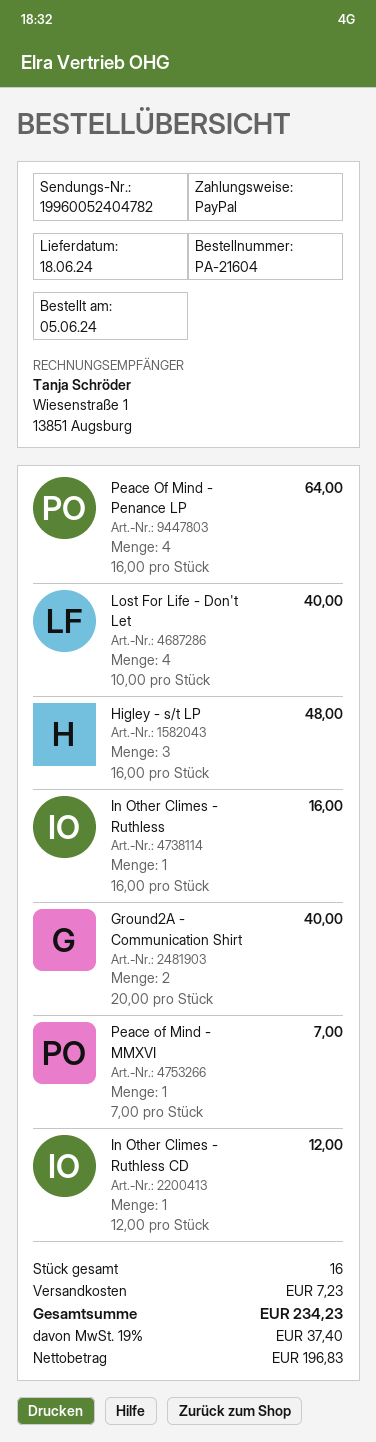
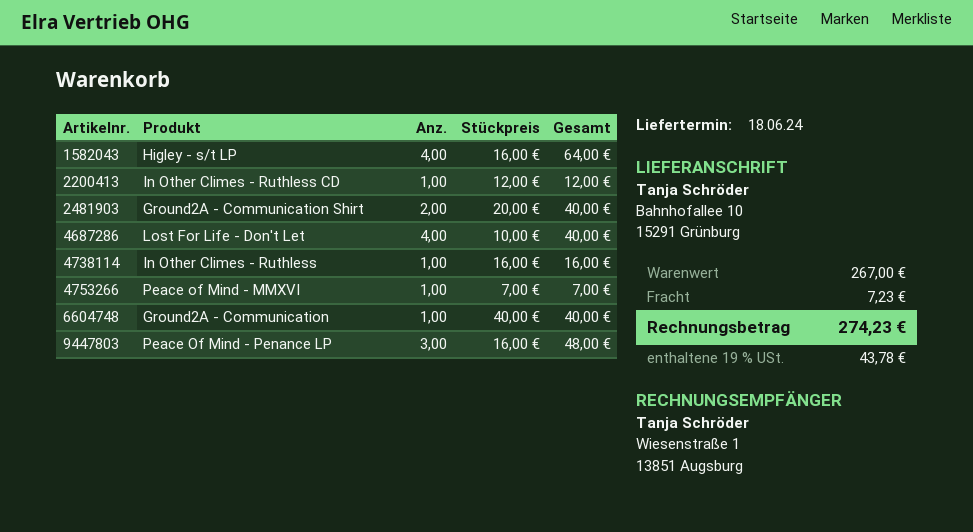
Peace Of Mind - Penance LP: 4 x 16.00 = 64.00 -> 3 x 16.00 = 48.00
Higley - s/t LP: 3 x 16.00 = 48.00 -> 4 x 16.00 = 64.00
Ground2A - Communication: none -> 1 x 40.00 = 40.00
tax: 19% = 37.40 -> 19% = 43.78
total: 234.23 -> 274.23

